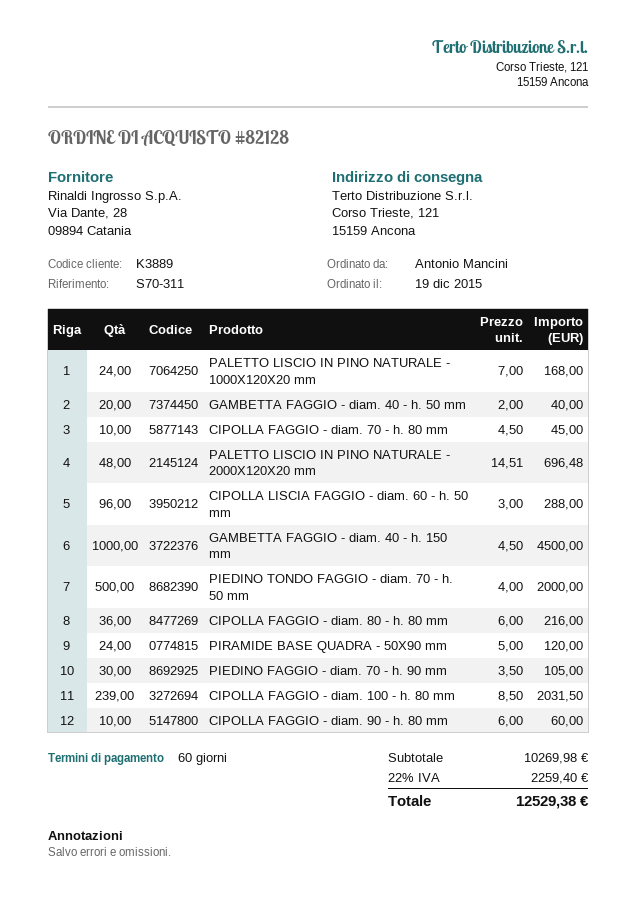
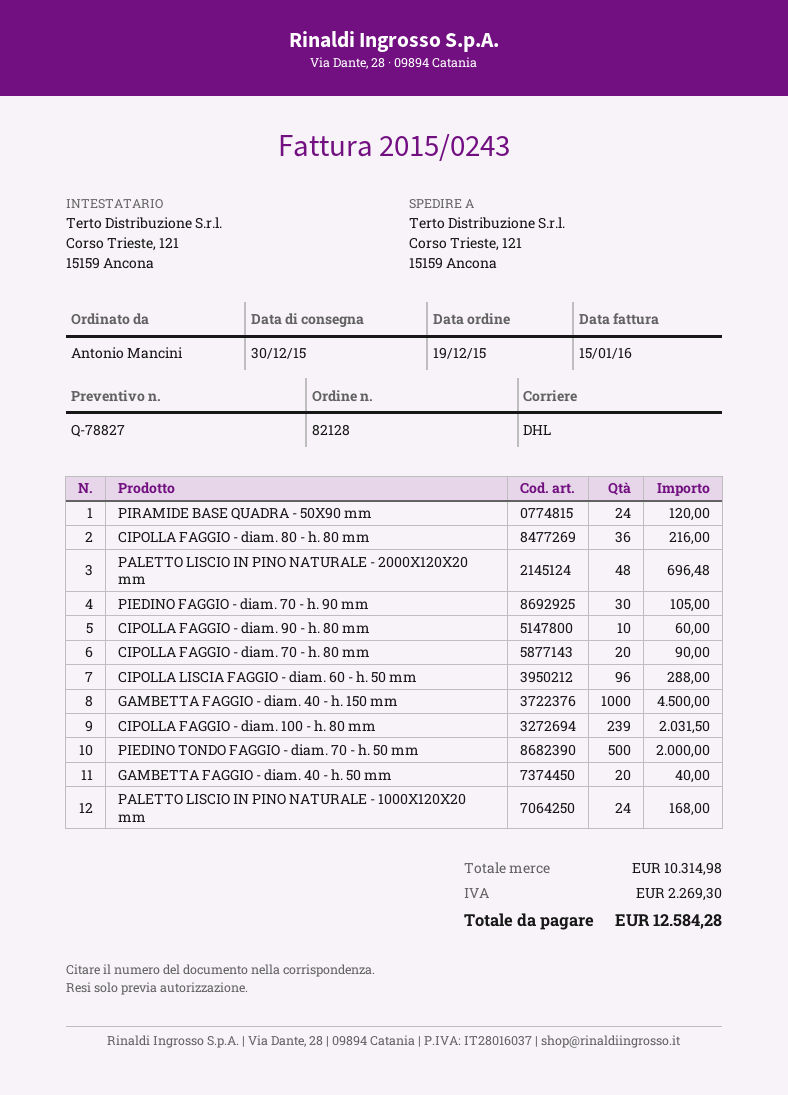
CIPOLLA FAGGIO - diam. 70 - h. 80 mm: 10 for 45.00 -> 20 for 90.00
subtotal: 10269.98 -> 10314.98
tax: 2259.40 -> 2269.30
total: 12529.38 -> 12584.28

